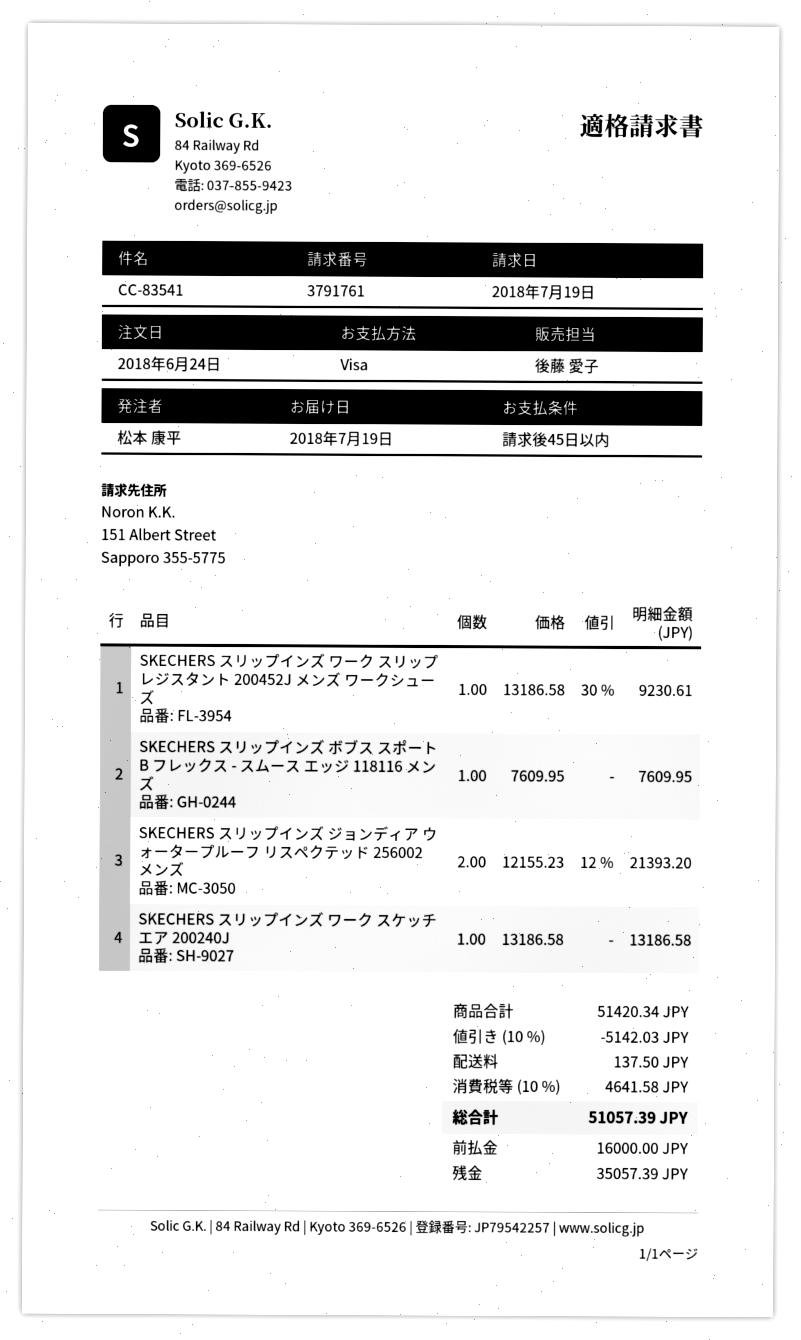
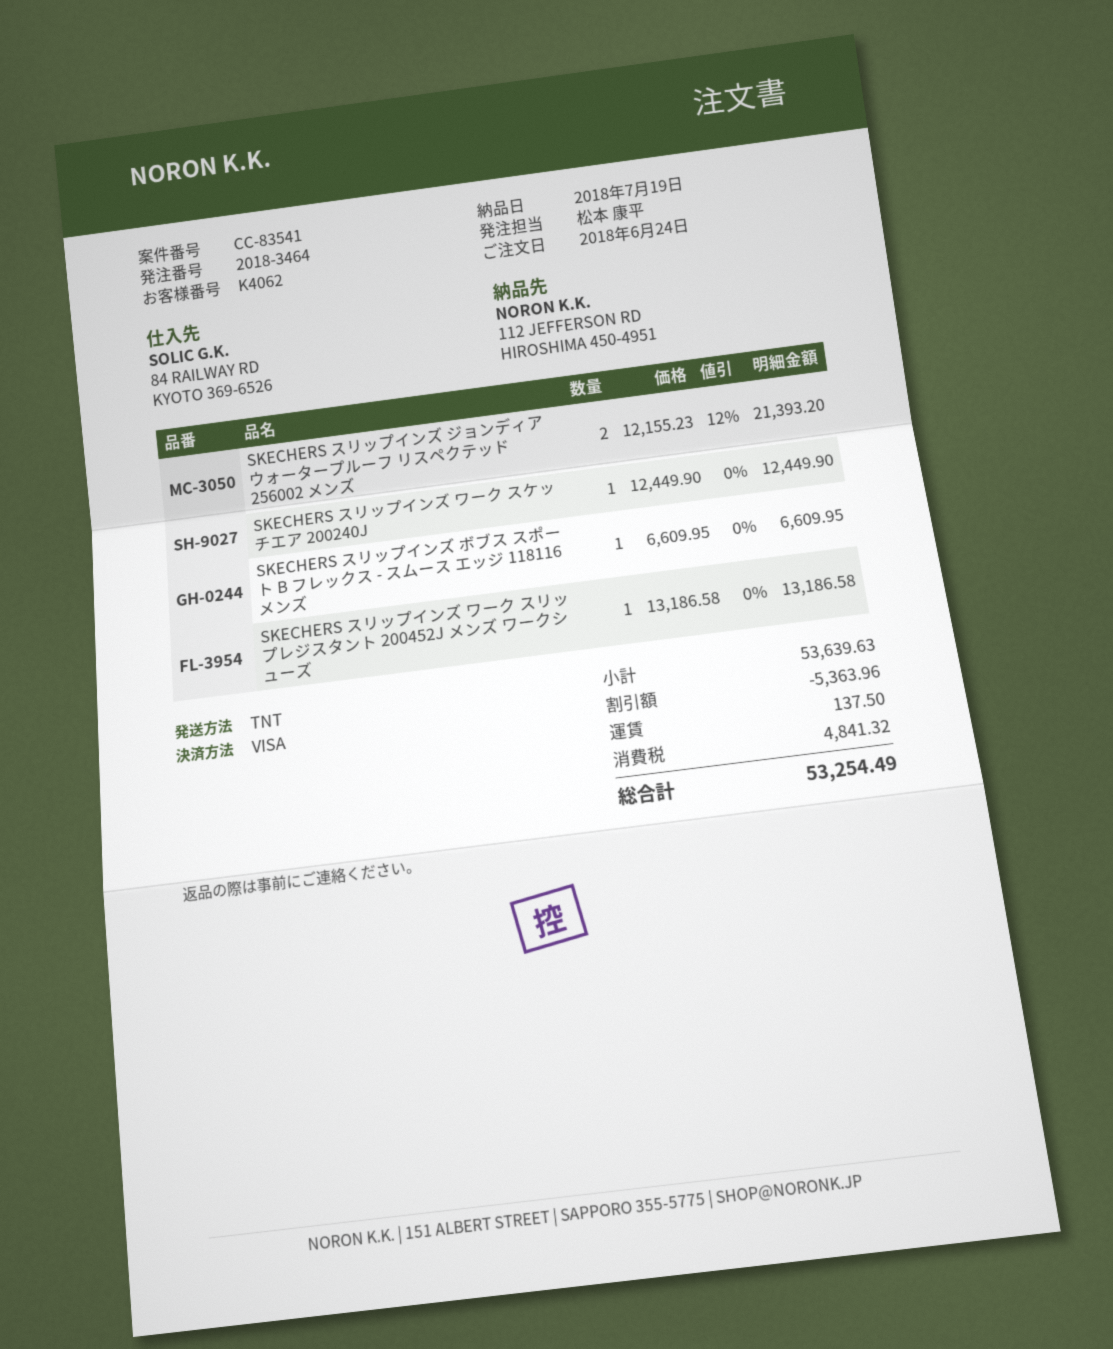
SKECHERS スリップインズ ワーク スリップレジスタント 200452J メンズ ワークシューズ: 1 x 13186.58 - 30% = 9230.61 -> 1 x 13186.58 = 13186.58
SKECHERS スリップインズ ボブス スポート B フレックス - スムース エッジ 118116 メンズ: 1 x 7609.95 = 7609.95 -> 1 x 6609.95 = 6609.95
SKECHERS スリップインズ ワーク スケッチエア 200240J: 1 x 13186.58 = 13186.58 -> 1 x 12449.90 = 12449.90
subtotal: 51420.34 -> 53639.63
discount: 5142.03 -> 5363.96
tax: 4641.58 -> 4841.32
total: 51057.39 -> 53254.49

